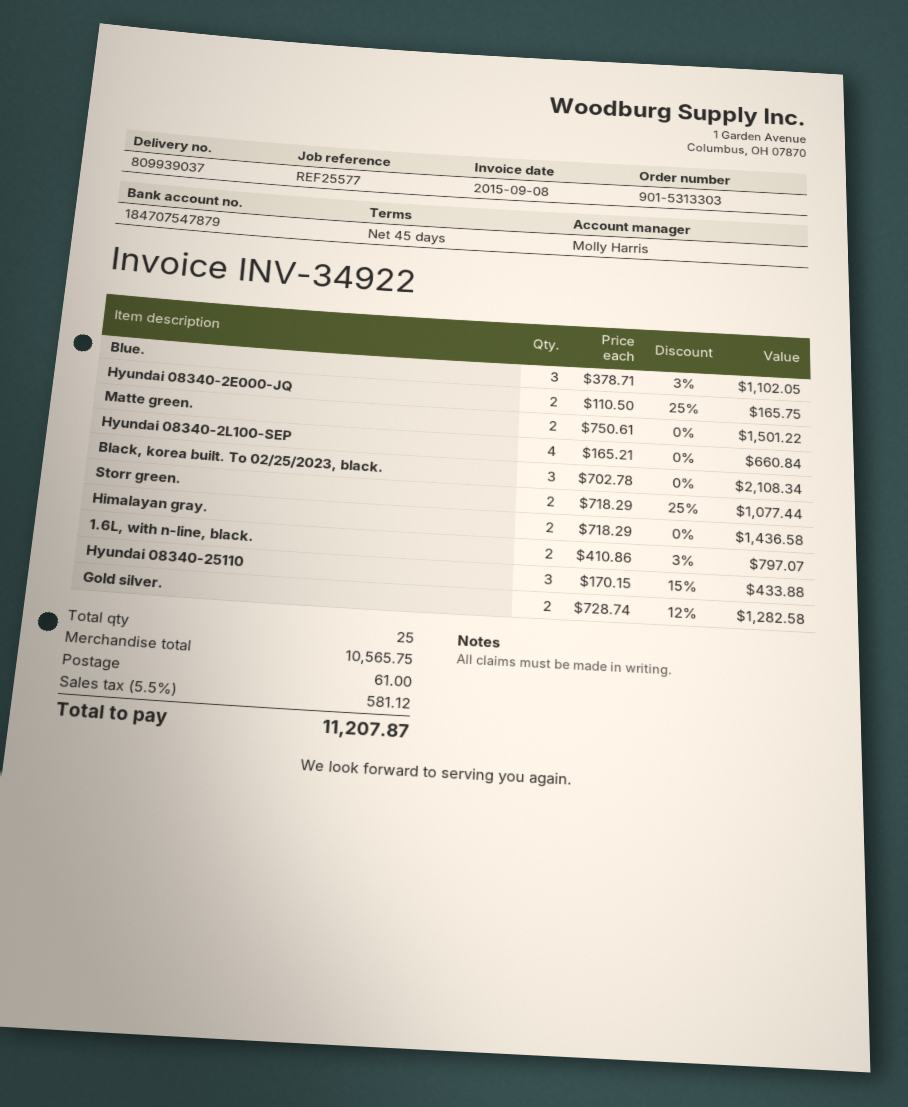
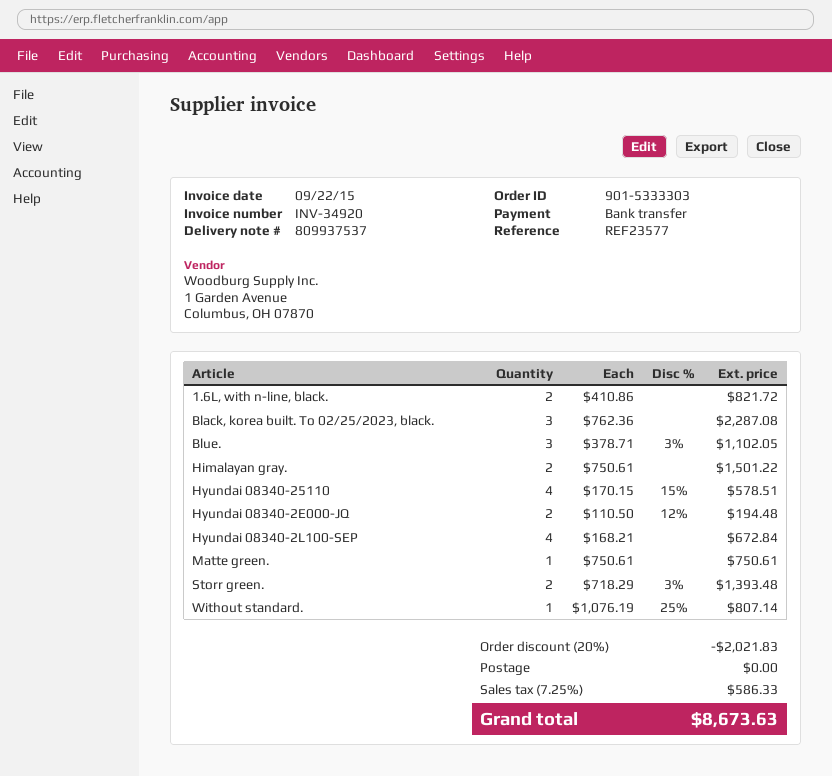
order number: 901-5313303 -> 901-5333303
delivery note number: 809939037 -> 809937537
invoice number: INV-34922 -> INV-34920
invoice date: 2015-09-08 -> 2015-09-22
reference: REF25577 -> REF23577
Hyundai 08340-2E000-JQ: 2 x 110.50 - 25% = 165.75 -> 2 x 110.50 - 12% = 194.48
Matte green.: 2 x 750.61 = 1501.22 -> 1 x 750.61 = 750.61
Hyundai 08340-2L100-SEP: 4 x 165.21 = 660.84 -> 4 x 168.21 = 672.84
Black, korea built. To 02/25/2023, black.: 3 x 702.78 = 2108.34 -> 3 x 762.36 = 2287.08
Storr green.: 2 x 718.29 - 25% = 1077.44 -> 2 x 718.29 - 3% = 1393.48
Himalayan gray.: 2 x 718.29 = 1436.58 -> 2 x 750.61 = 1501.22
1.6L, with n-line, black.: 2 x 410.86 - 3% = 797.07 -> 2 x 410.86 = 821.72
Hyundai 08340-25110: 3 x 170.15 - 15% = 433.88 -> 4 x 170.15 - 15% = 578.51
Gold silver.: 2 x 728.74 - 12% = 1282.58 -> none
Without standard.: none -> 1 x 1076.19 - 25% = 807.14
discount: none -> 20% = 2021.83
shipping: 61.00 -> 0.00
tax: 5.5% = 581.12 -> 7.25% = 586.33
total: 11207.87 -> 8673.63

